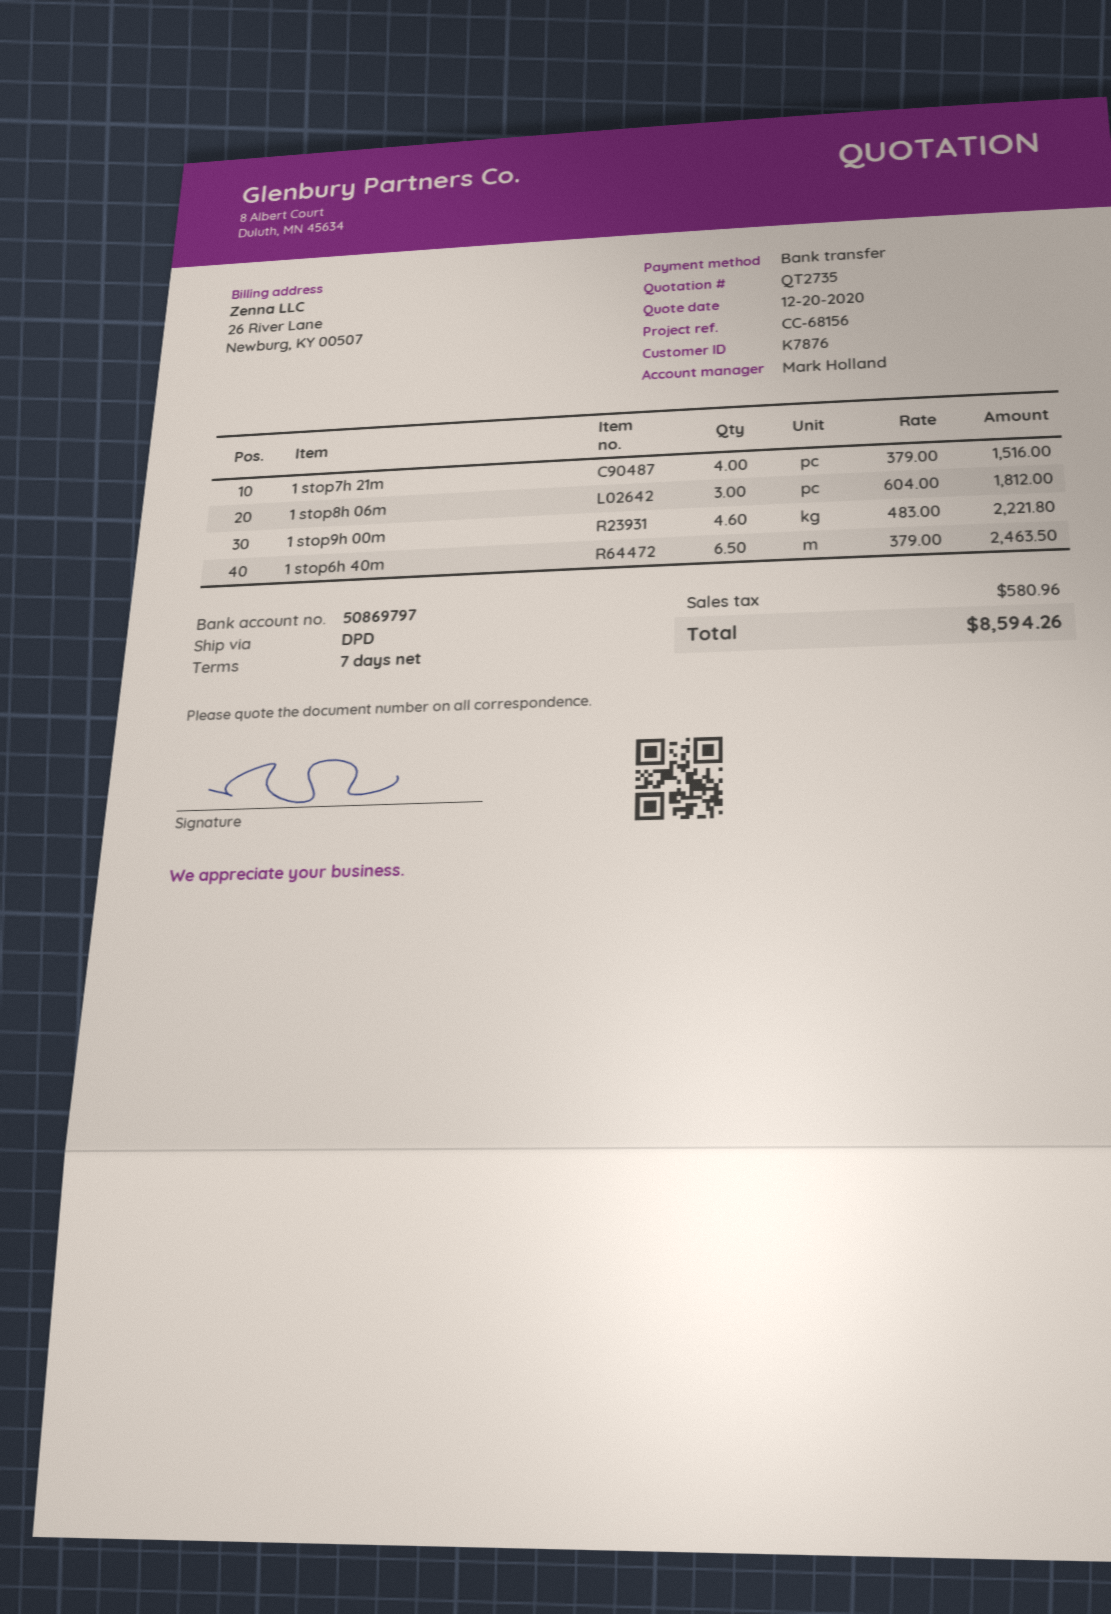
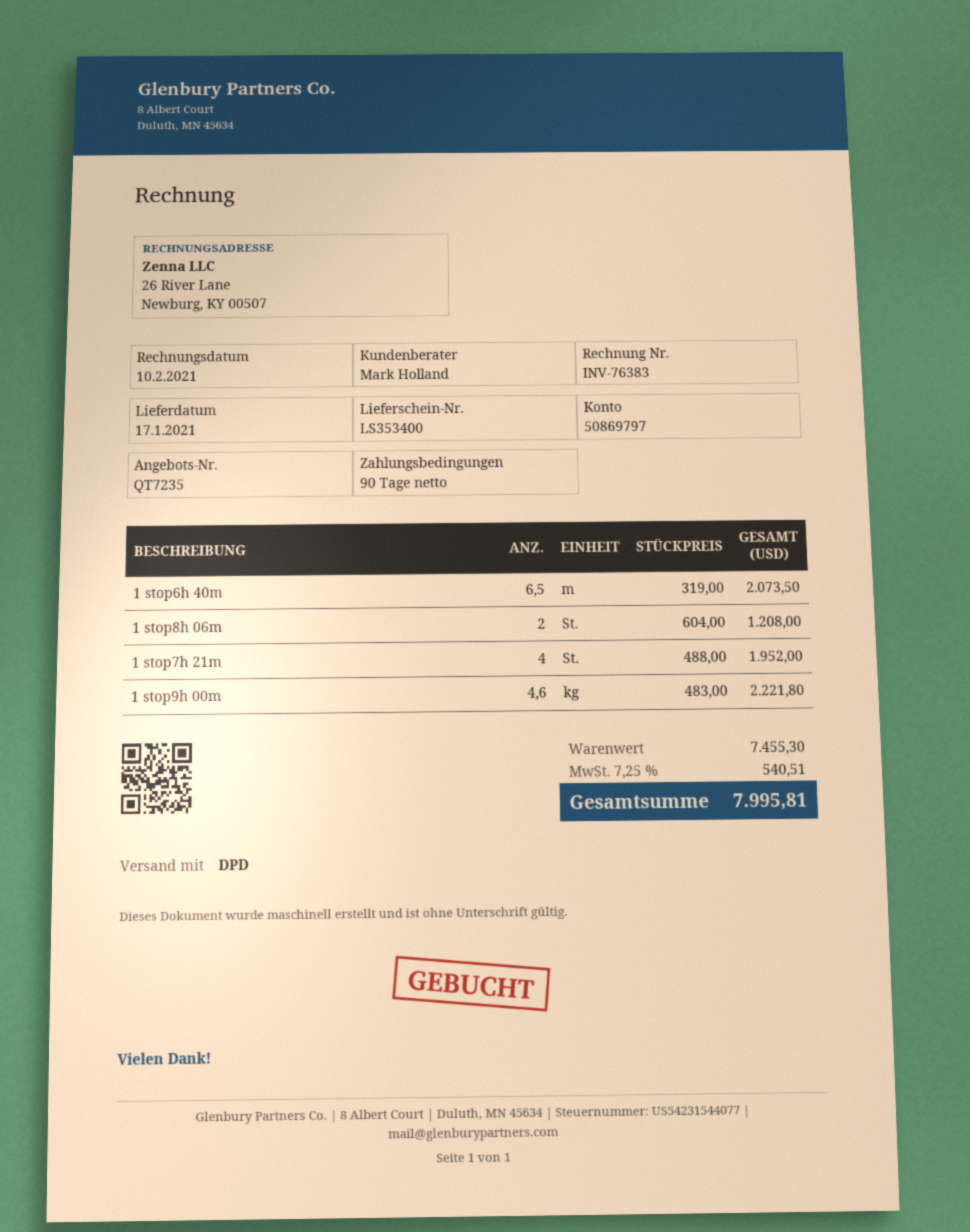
quote number: QT2735 -> QT7235
payment terms: 7 days -> 90 days
1 stop7h 21m: 4 x 379.00 = 1516.00 -> 4 x 488.00 = 1952.00
1 stop8h 06m: 3 x 604.00 = 1812.00 -> 2 x 604.00 = 1208.00
1 stop6h 40m: 6.5 x 379.00 = 2463.50 -> 6.5 x 319.00 = 2073.50
tax: 580.96 -> 540.51
total: 8594.26 -> 7995.81

